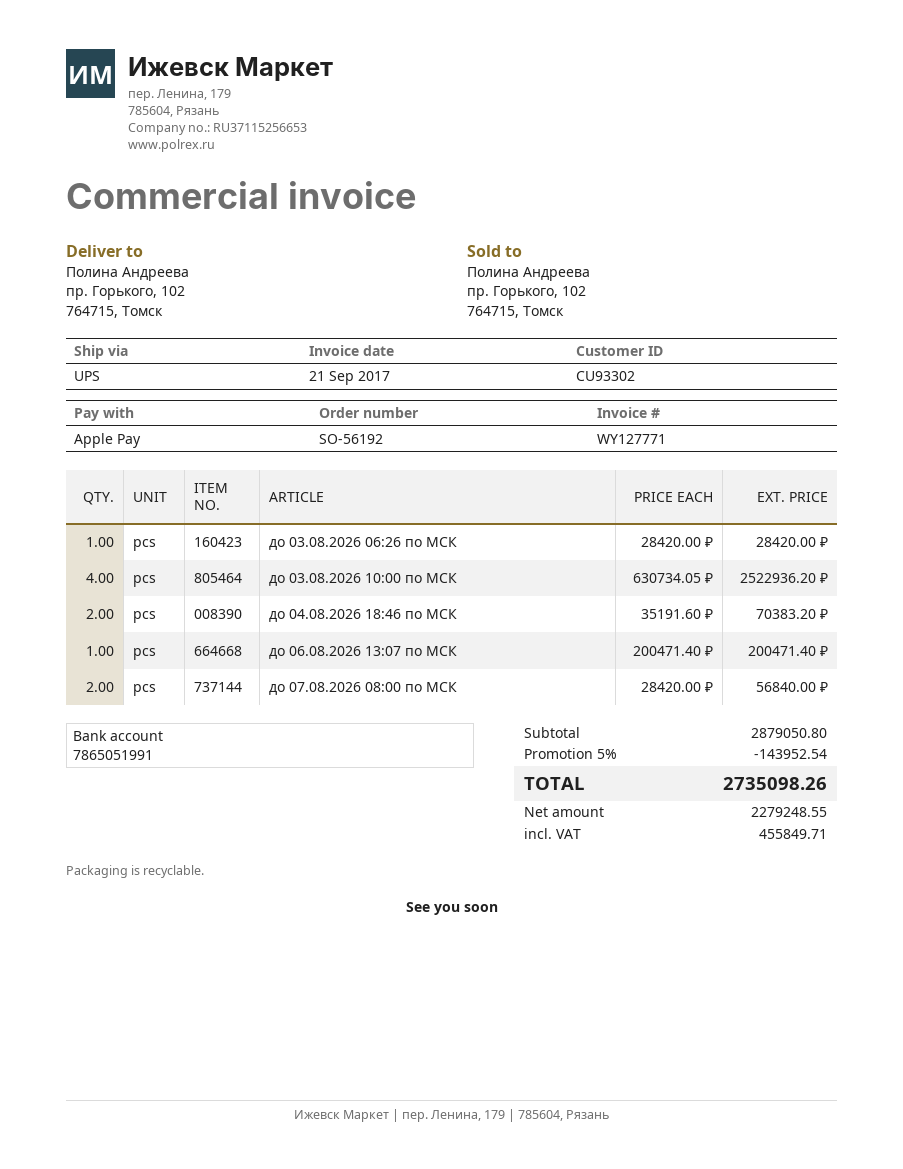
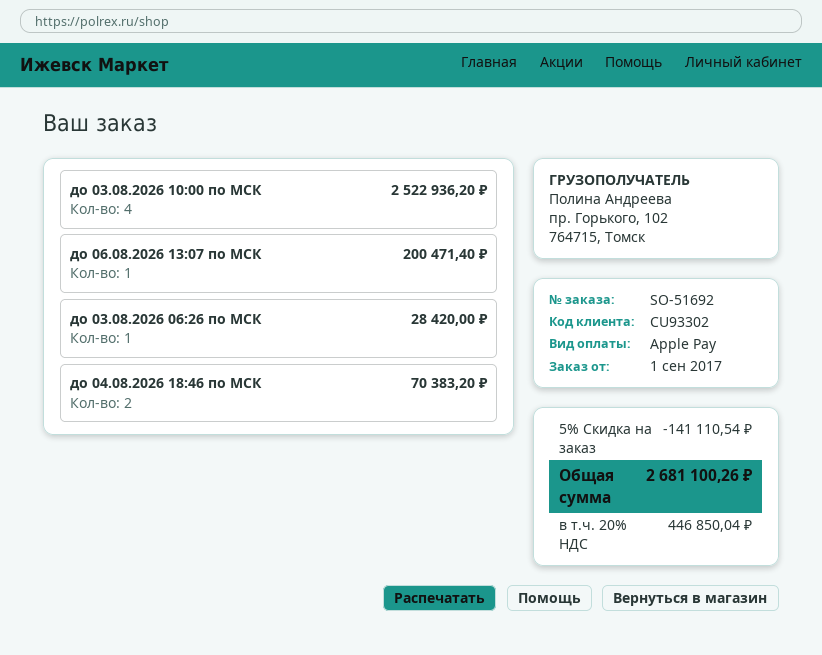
order number: SO-56192 -> SO-51692
до 07.08.2026 08:00 по МСК: 2 for 56840.00 -> none
discount: 5% = 143952.54 -> 5% = 141110.54
tax: 455849.71 -> 446850.04
total: 2735098.26 -> 2681100.26

